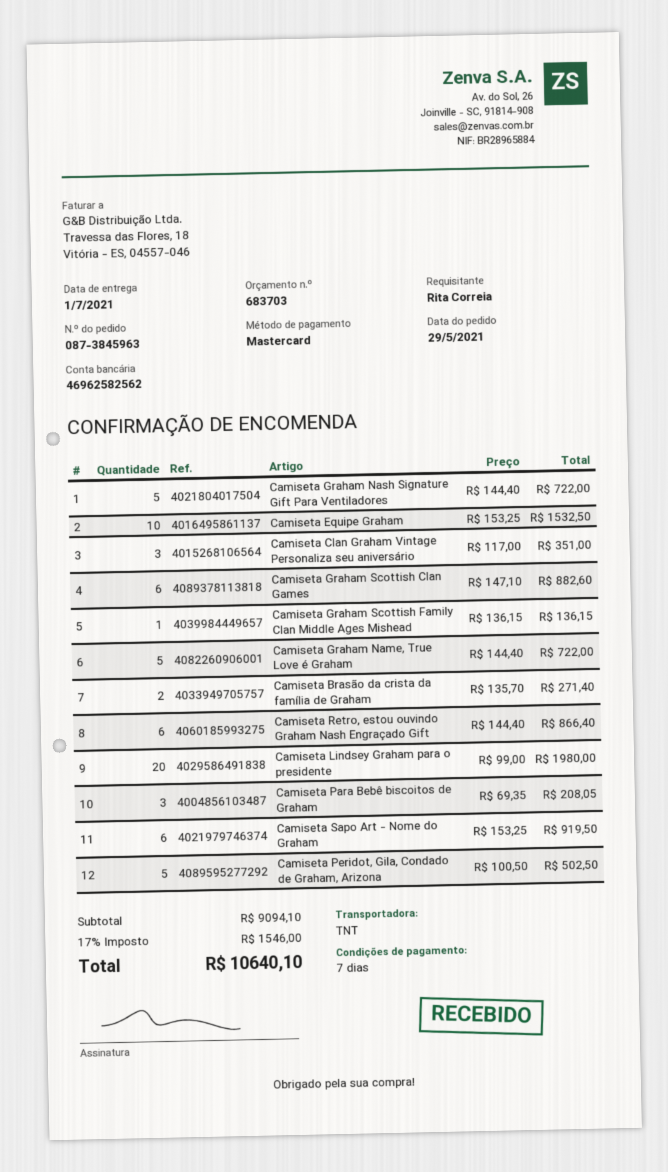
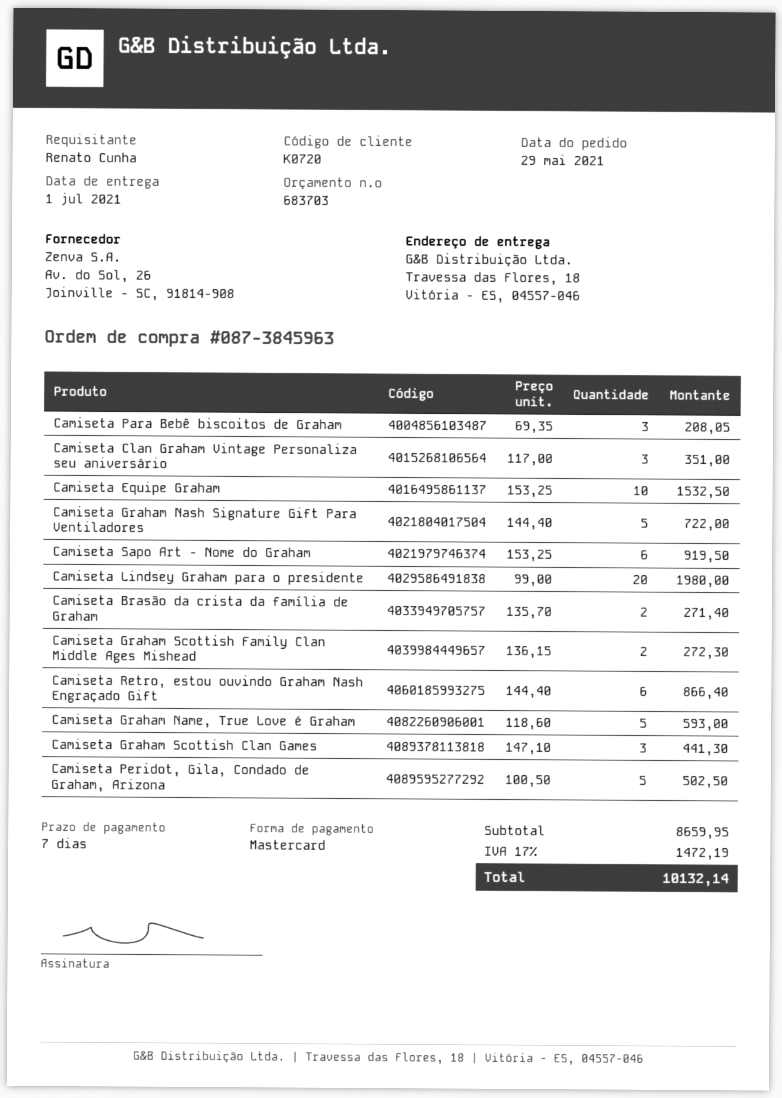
ordered by: Rita Correia -> Renato Cunha
Camiseta Graham Scottish Clan Games: 6 x 147.10 = 882.60 -> 3 x 147.10 = 441.30
Camiseta Graham Scottish Family Clan Middle Ages Mishead: 1 x 136.15 = 136.15 -> 2 x 136.15 = 272.30
Camiseta Graham Name, True Love é Graham: 5 x 144.40 = 722.00 -> 5 x 118.60 = 593.00
subtotal: 9094.10 -> 8659.95
tax: 17% = 1546.00 -> 17% = 1472.19
total: 10640.10 -> 10132.14

